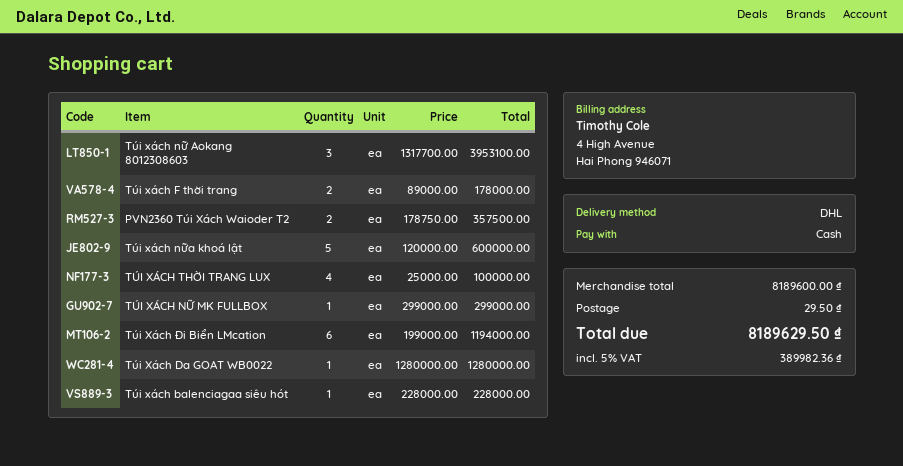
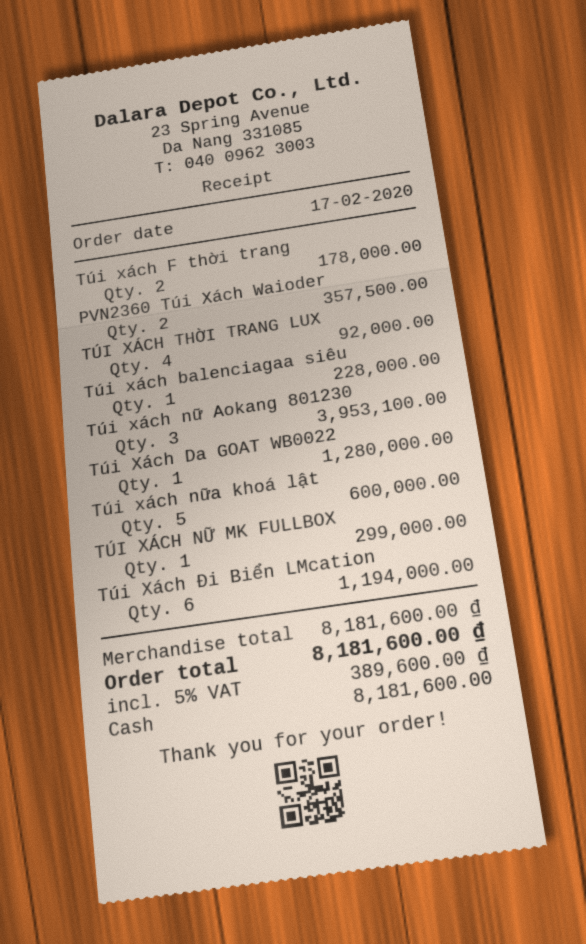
TÚI XÁCH THỜI TRANG LUX: 4 for 100000.00 -> 4 for 92000.00
subtotal: 8189600.00 -> 8181600.00
shipping: 29.50 -> none
tax: 5% = 389982.36 -> 5% = 389600.00
total: 8189629.50 -> 8181600.00

